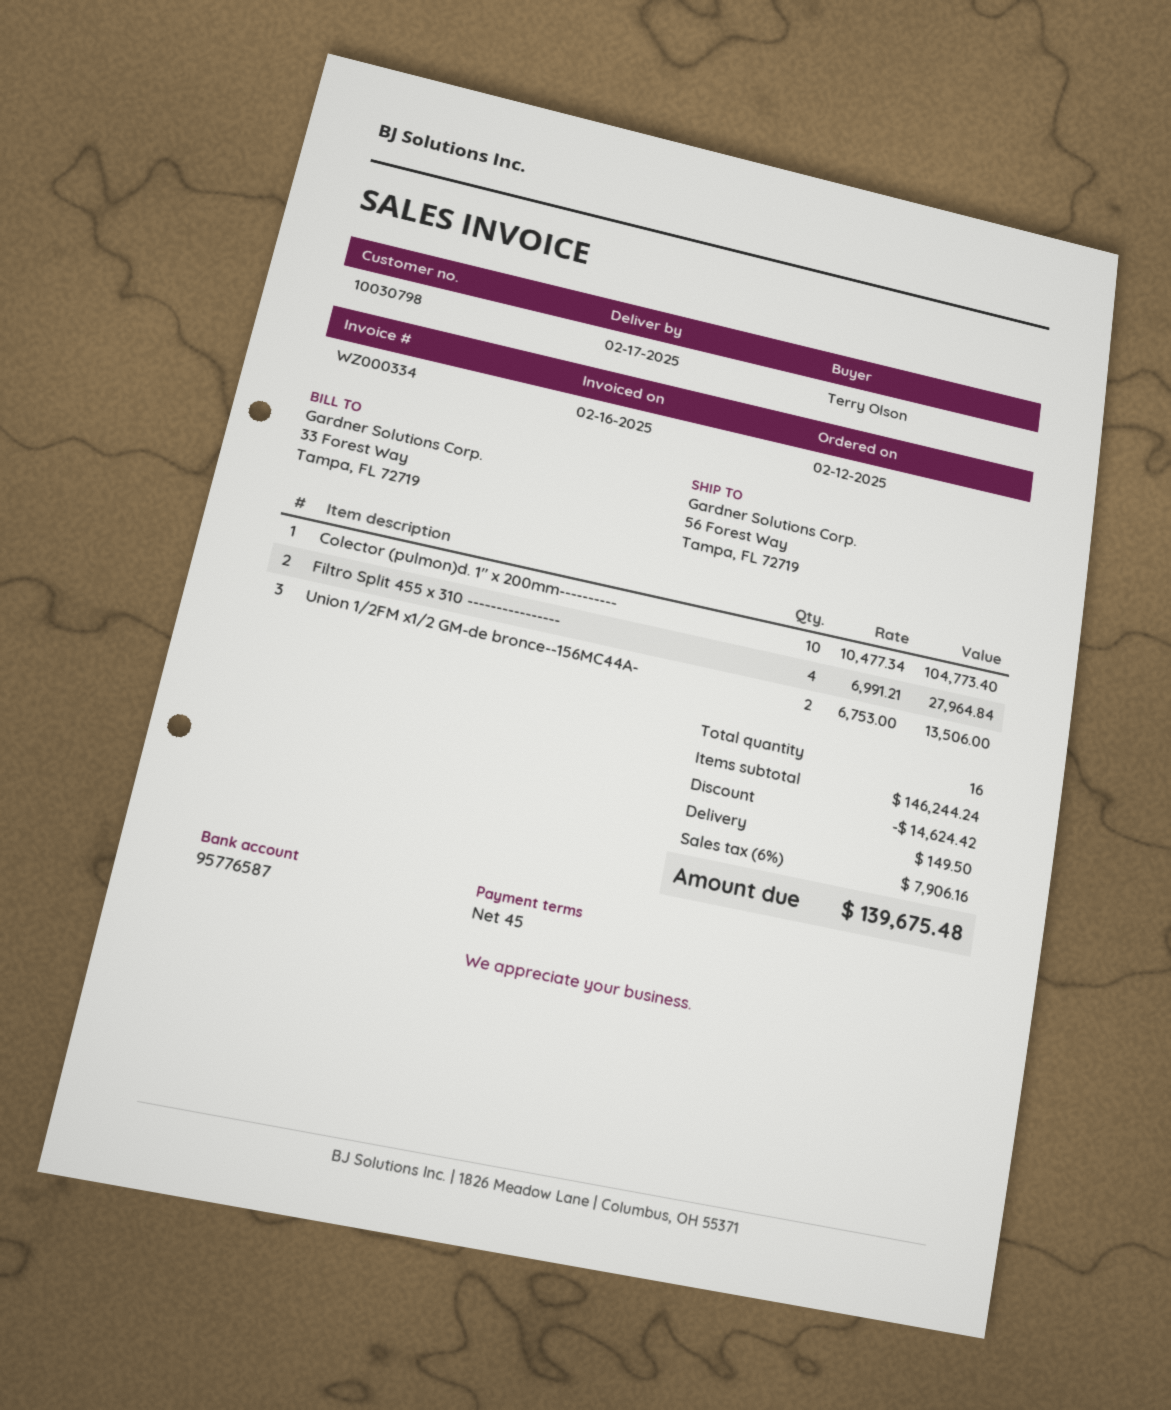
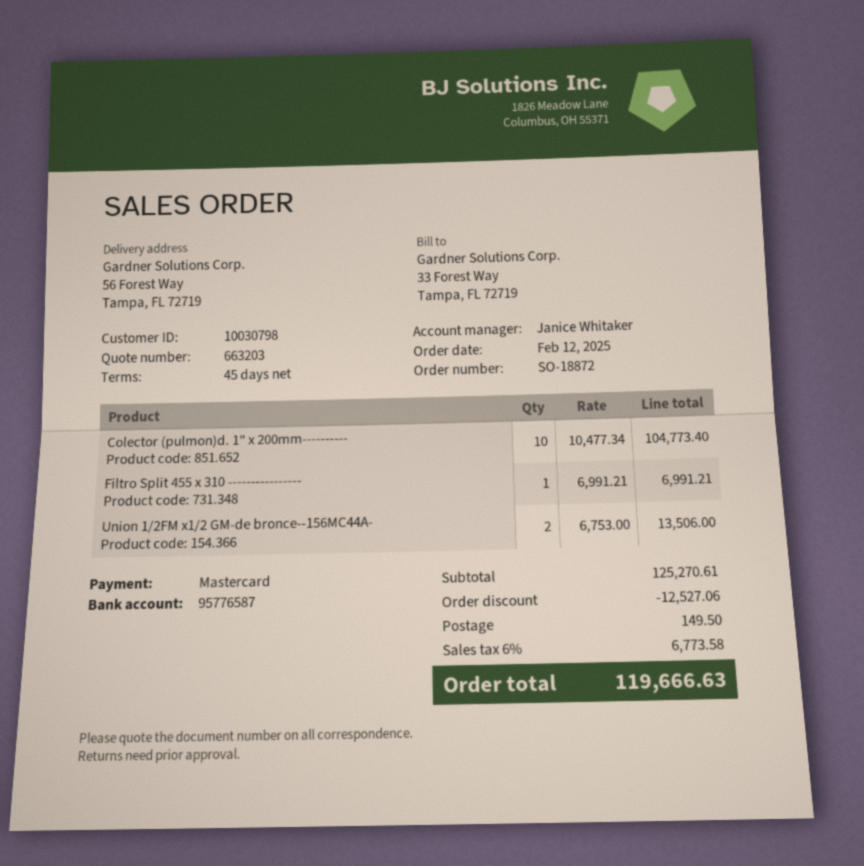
Filtro Split 455 x 310 ----------------: 4 x 6991.21 = 27964.84 -> 1 x 6991.21 = 6991.21
subtotal: 146244.24 -> 125270.61
discount: 14624.42 -> 12527.06
tax: 6% = 7906.16 -> 6% = 6773.58
total: 139675.48 -> 119666.63

